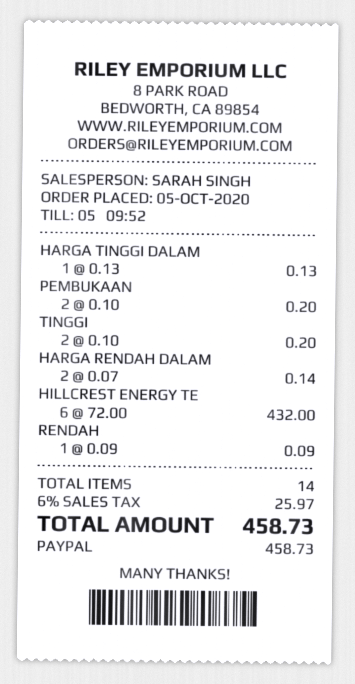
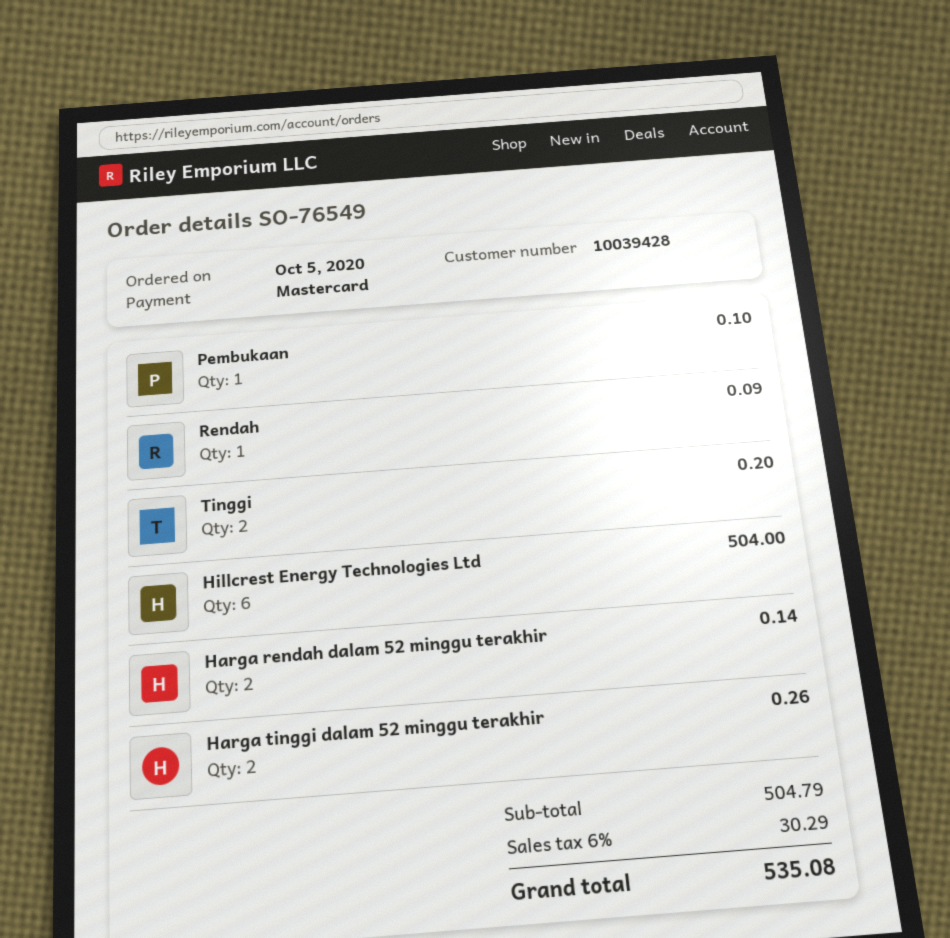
payment method: PayPal -> Mastercard
HARGA TINGGI DALAM: 1 for 0.13 -> 2 for 0.26
PEMBUKAAN: 2 for 0.20 -> 1 for 0.10
HILLCREST ENERGY TE: 6 for 432.00 -> 6 for 504.00
tax: 6% = 25.97 -> 6% = 30.29
total: 458.73 -> 535.08

